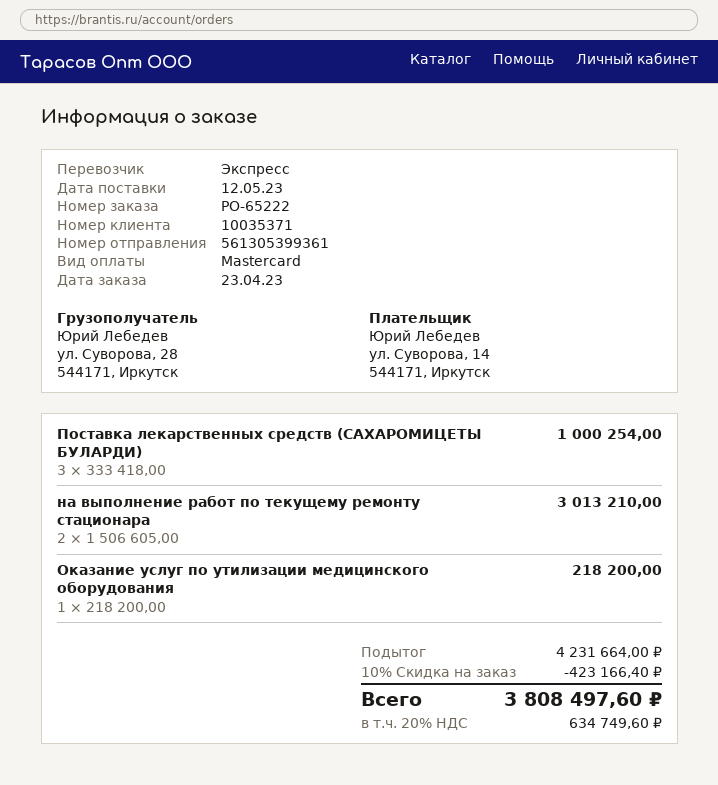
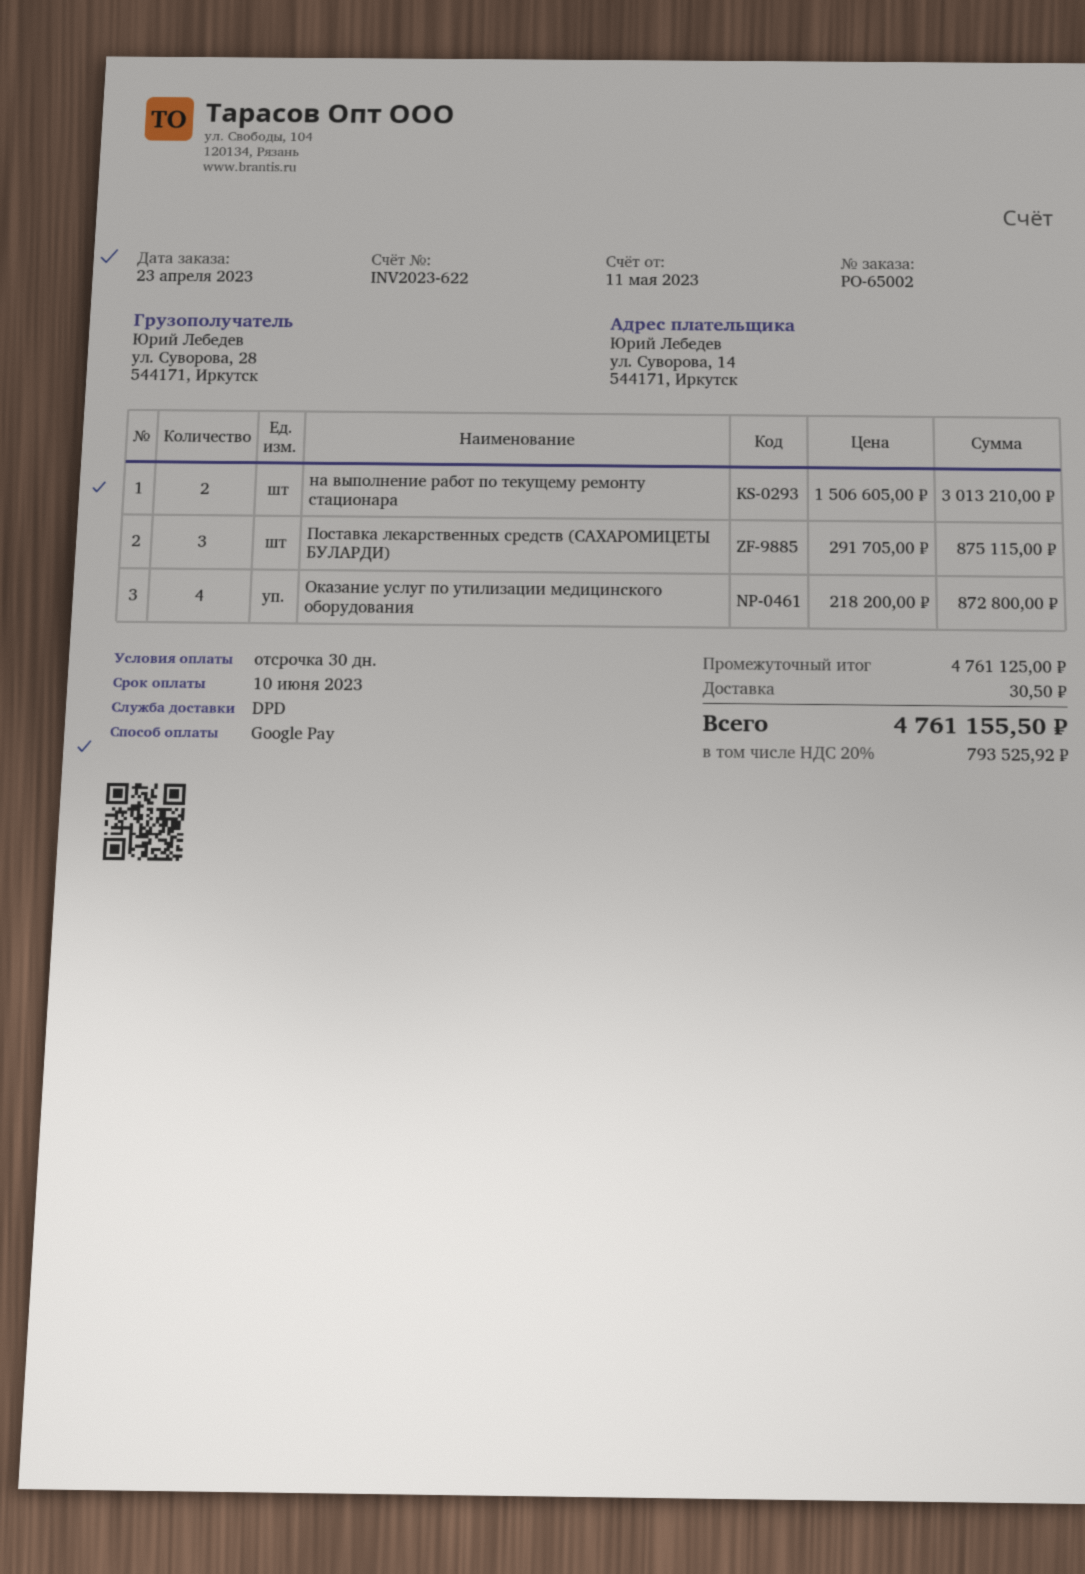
order number: PO-65222 -> PO-65002
payment method: Mastercard -> Google Pay
shipping method: express -> DPD
Поставка лекарственных средств (САХАРОМИЦЕТЫ БУЛАРДИ): 3 x 333418.00 = 1000254.00 -> 3 x 291705.00 = 875115.00
Оказание услуг по утилизации медицинского оборудования: 1 x 218200.00 = 218200.00 -> 4 x 218200.00 = 872800.00
subtotal: 4231664.00 -> 4761125.00
discount: 10% = 423166.40 -> none
shipping: none -> 30.50
tax: 20% = 634749.60 -> 20% = 793525.92
total: 3808497.60 -> 4761155.50

